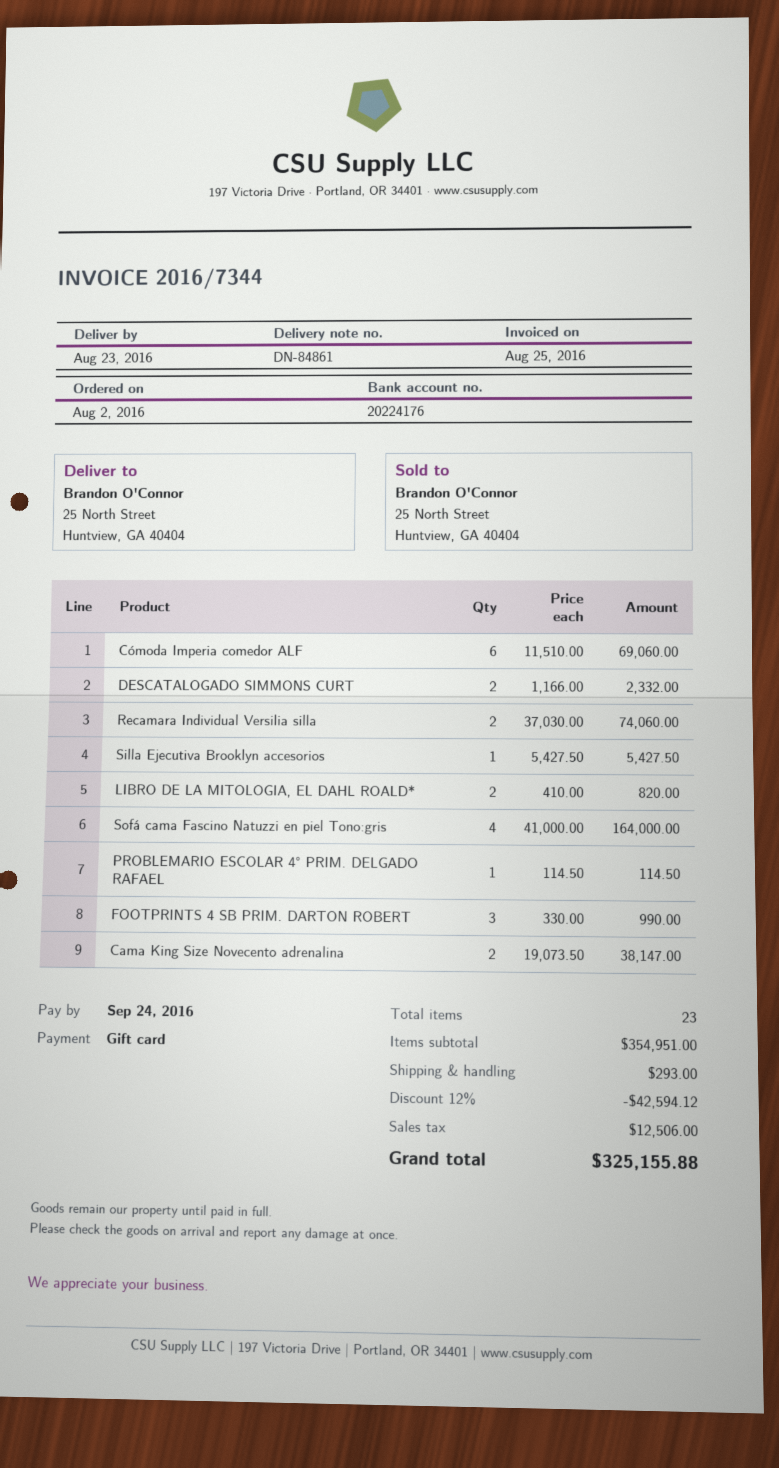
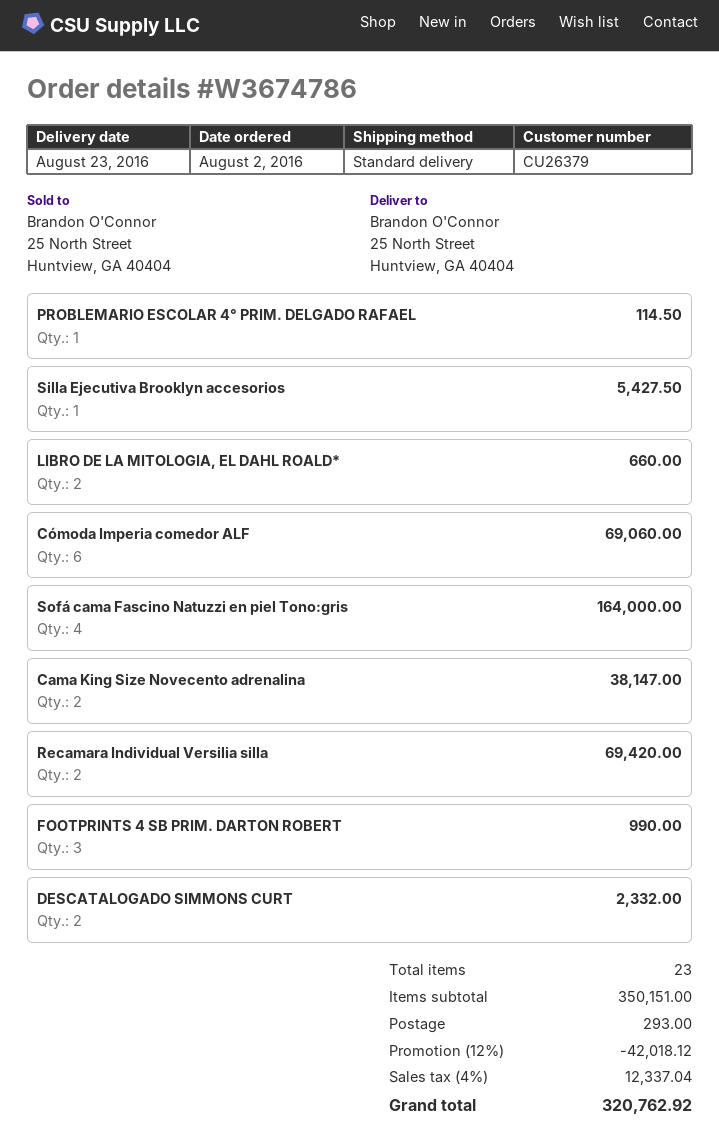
Recamara Individual Versilia silla: 2 for 74060.00 -> 2 for 69420.00
LIBRO DE LA MITOLOGIA, EL DAHL ROALD*: 2 for 820.00 -> 2 for 660.00
subtotal: 354951.00 -> 350151.00
discount: 12% = 42594.12 -> 12% = 42018.12
tax: 12506.00 -> 12337.04
total: 325155.88 -> 320762.92

